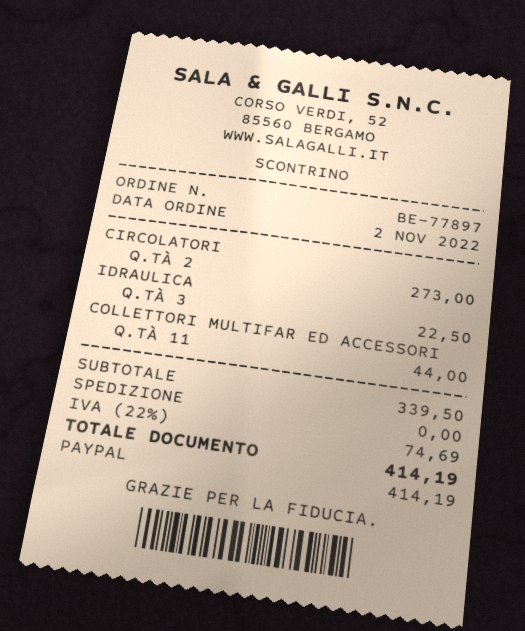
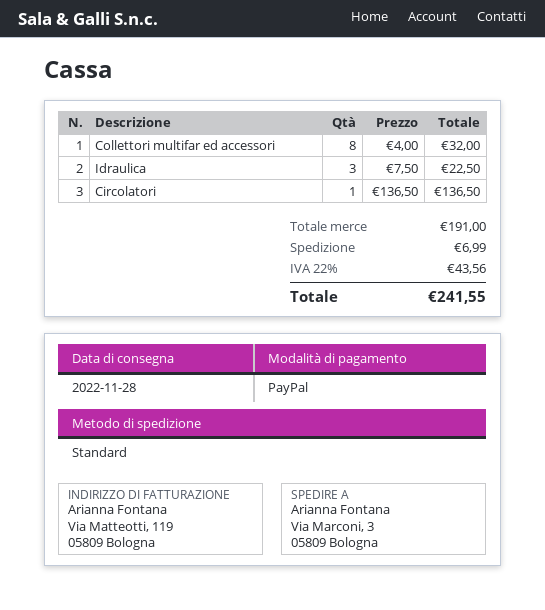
CIRCOLATORI: 2 for 273.00 -> 1 for 136.50
COLLETTORI MULTIFAR ED ACCESSORI: 11 for 44.00 -> 8 for 32.00
subtotal: 339.50 -> 191.00
shipping: 0.00 -> 6.99
tax: 22% = 74.69 -> 22% = 43.56
total: 414.19 -> 241.55

